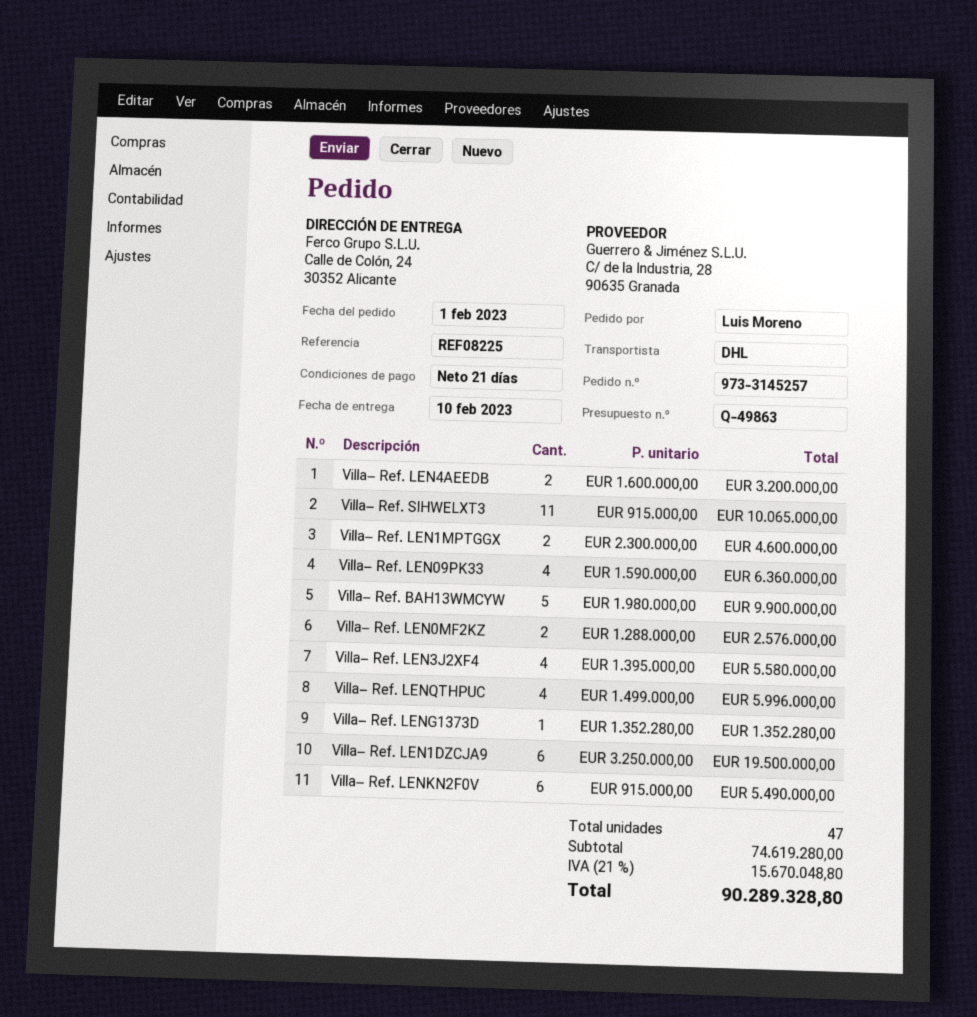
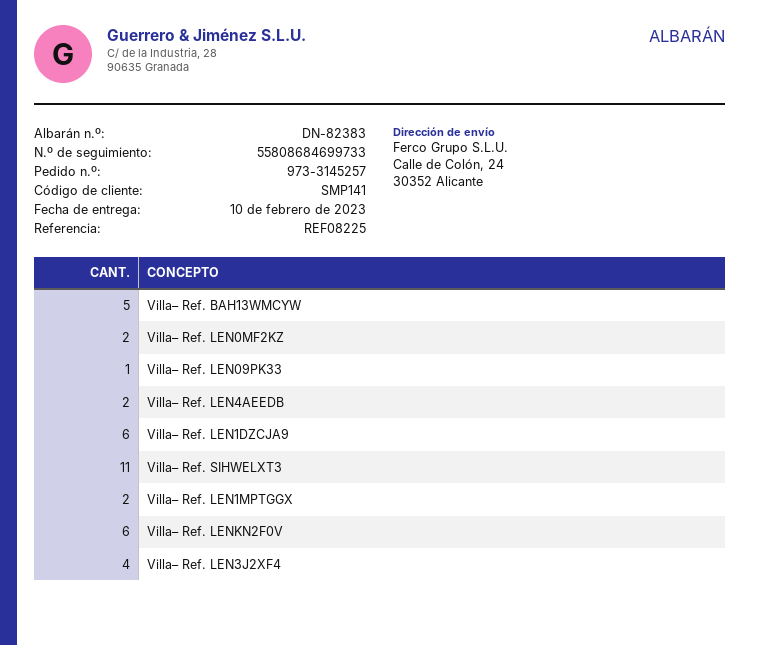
Villa– Ref. LEN09PK33: 4 -> 1
Villa– Ref. LENQTHPUC: 4 -> none
Villa– Ref. LENG1373D: 1 -> none

